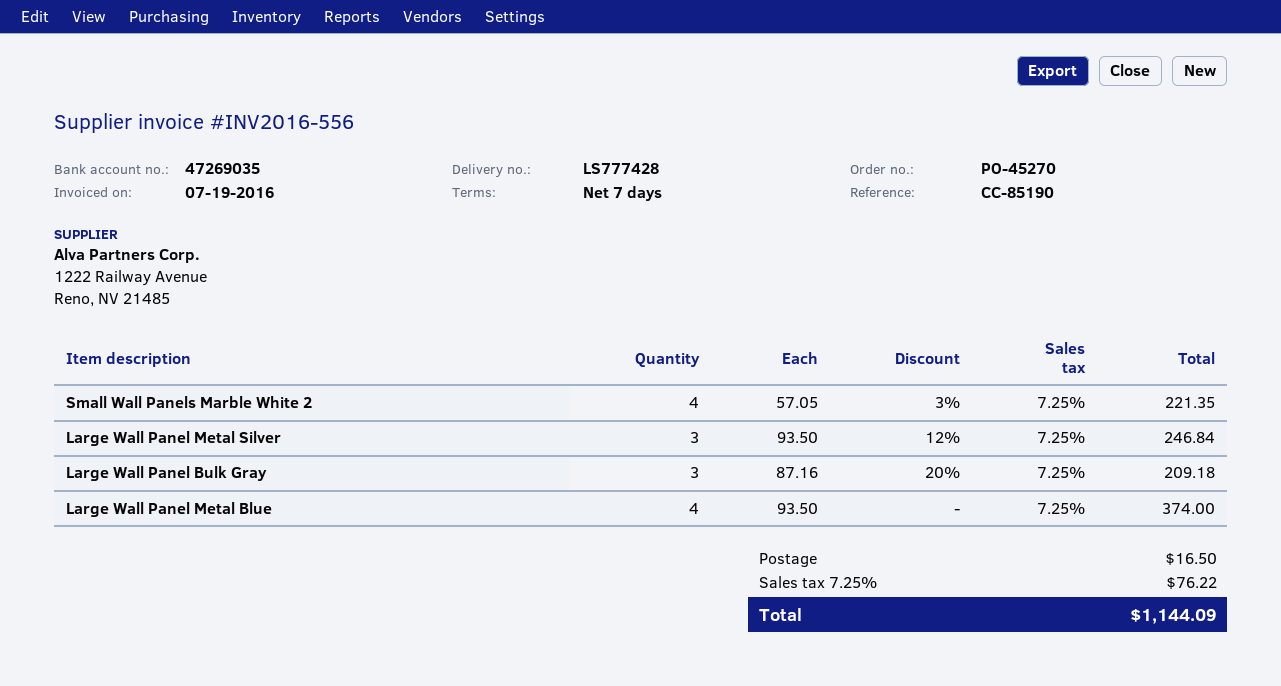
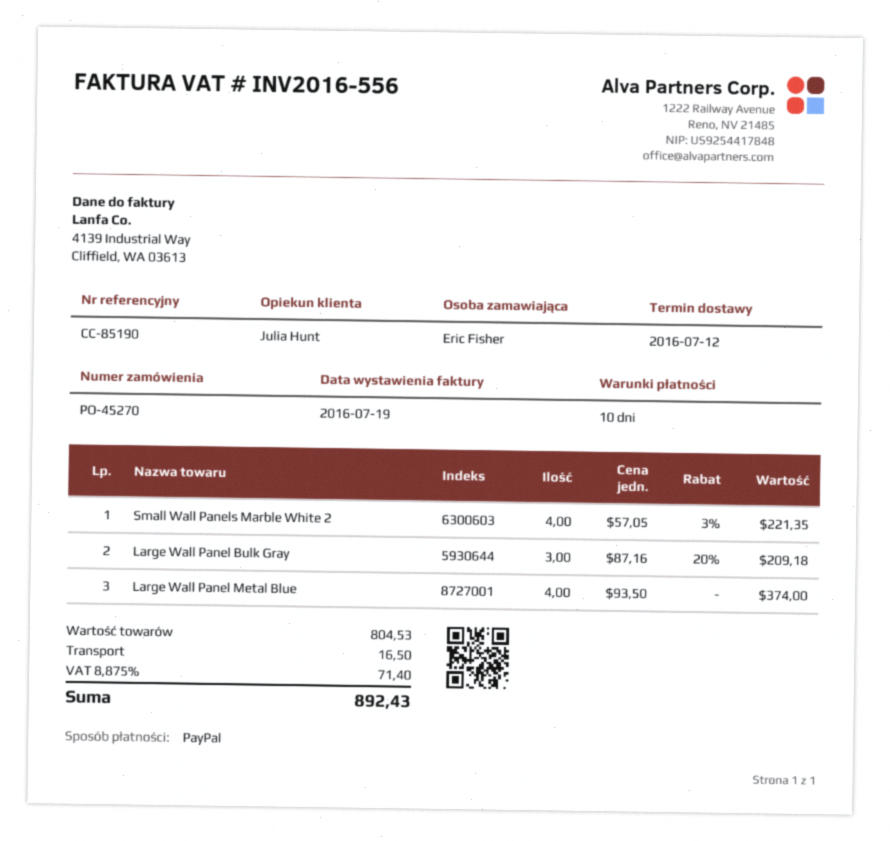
payment terms: 7 days -> 10 days
Large Wall Panel Metal Silver: 3 x 93.50 - 12% = 246.84 -> none
tax: 7.25% = 76.22 -> 8.875% = 71.40
total: 1144.09 -> 892.43

